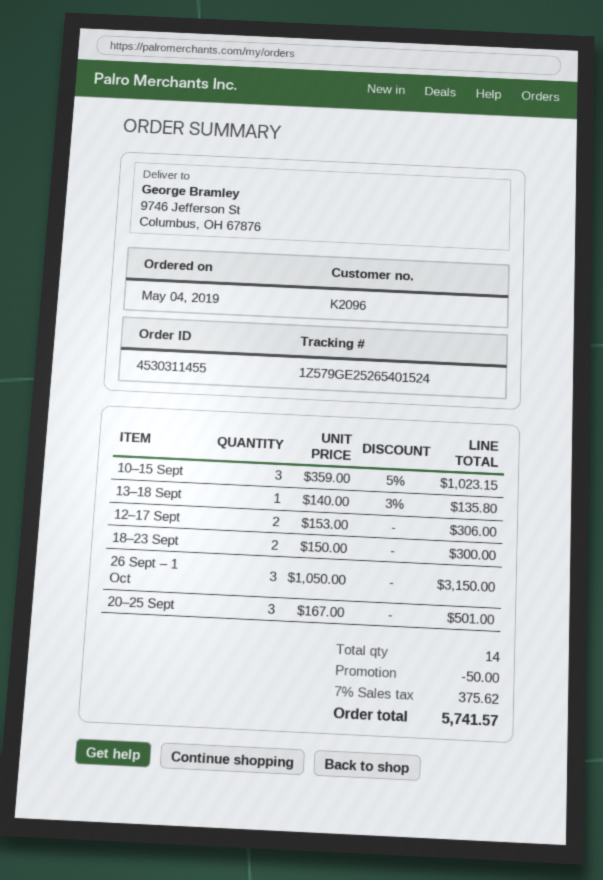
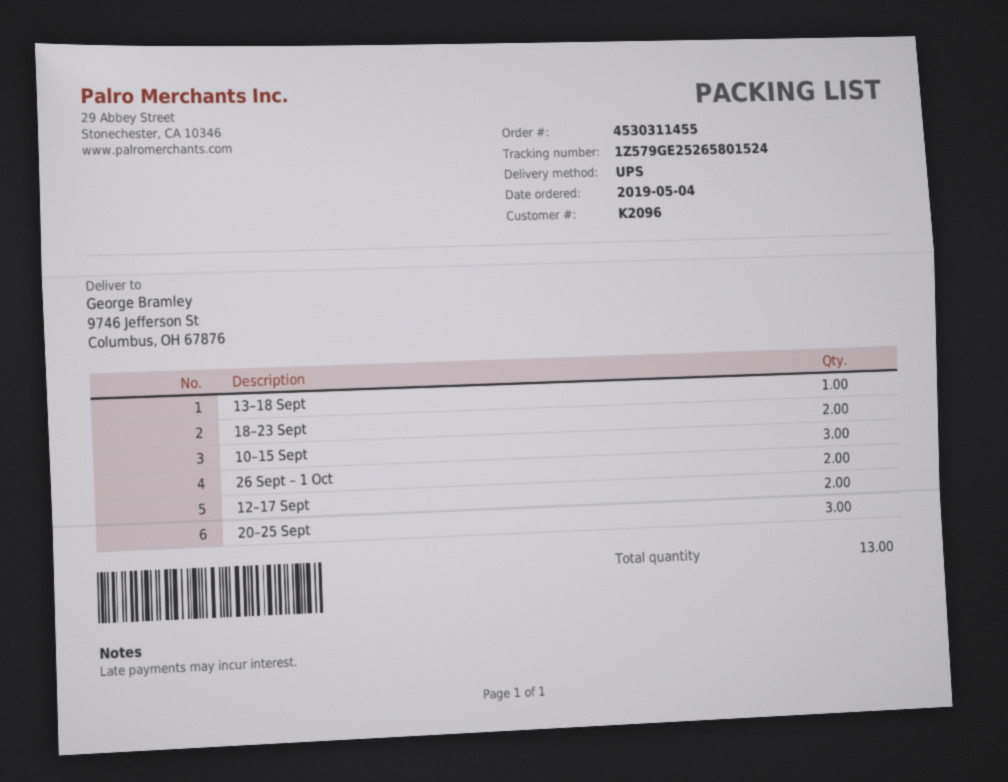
tracking number: 1Z579GE25265401524 -> 1Z579GE25265801524
26 Sept – 1 Oct: 3 -> 2
total quantity: 14 -> 13

